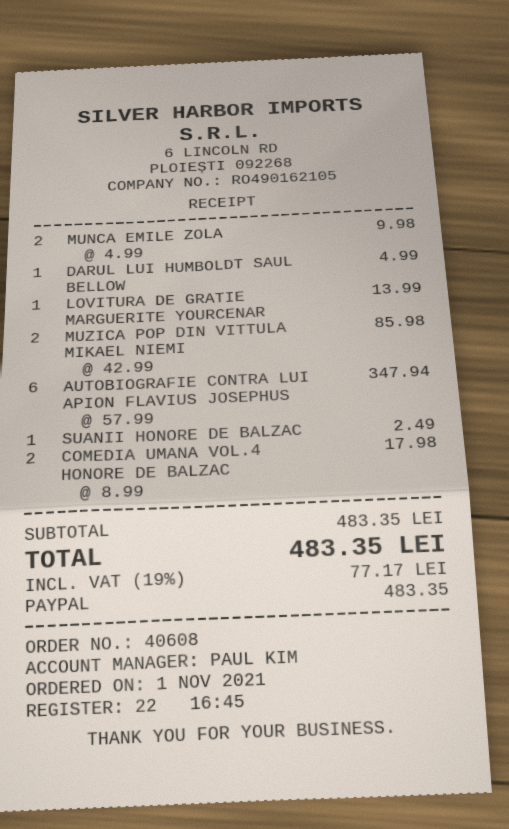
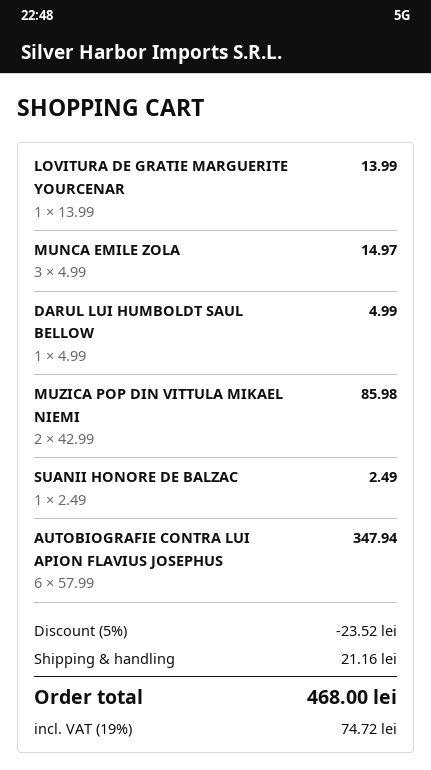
MUNCA EMILE ZOLA: 2 x 4.99 = 9.98 -> 3 x 4.99 = 14.97
COMEDIA UMANA VOL.4 HONORE DE BALZAC: 2 x 8.99 = 17.98 -> none
discount: none -> 5% = 23.52
shipping: none -> 21.16
tax: 19% = 77.17 -> 19% = 74.72
total: 483.35 -> 468.00

